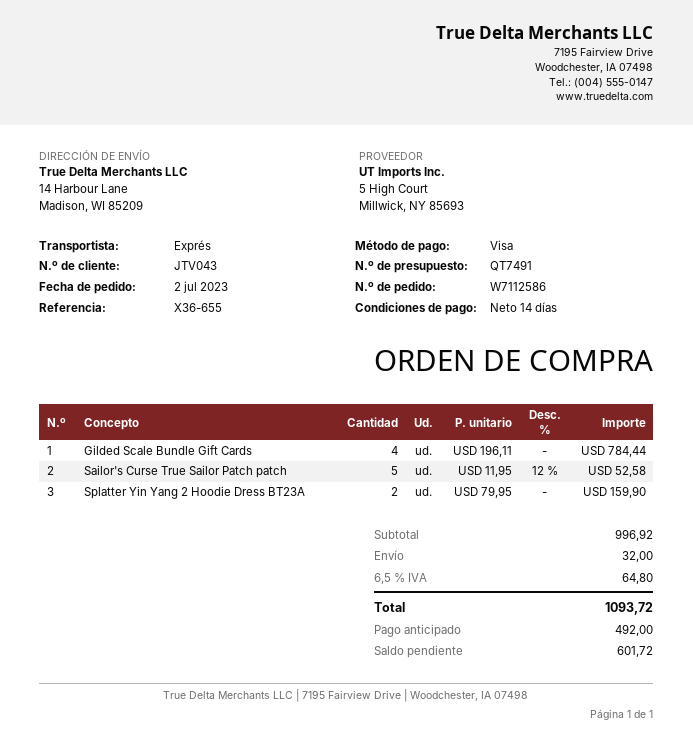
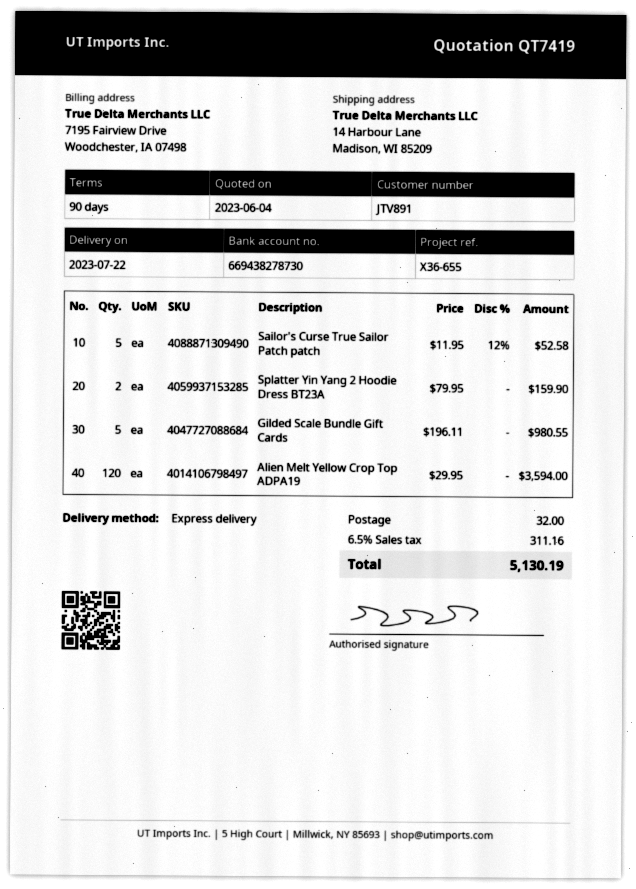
quote number: QT7491 -> QT7419
payment terms: 14 days -> 90 days
customer number: JTV043 -> JTV891
Gilded Scale Bundle Gift Cards: 4 x 196.11 = 784.44 -> 5 x 196.11 = 980.55
Alien Melt Yellow Crop Top ADPA19: none -> 120 x 29.95 = 3594.00
tax: 6.5% = 64.80 -> 6.5% = 311.16
total: 1093.72 -> 5130.19

